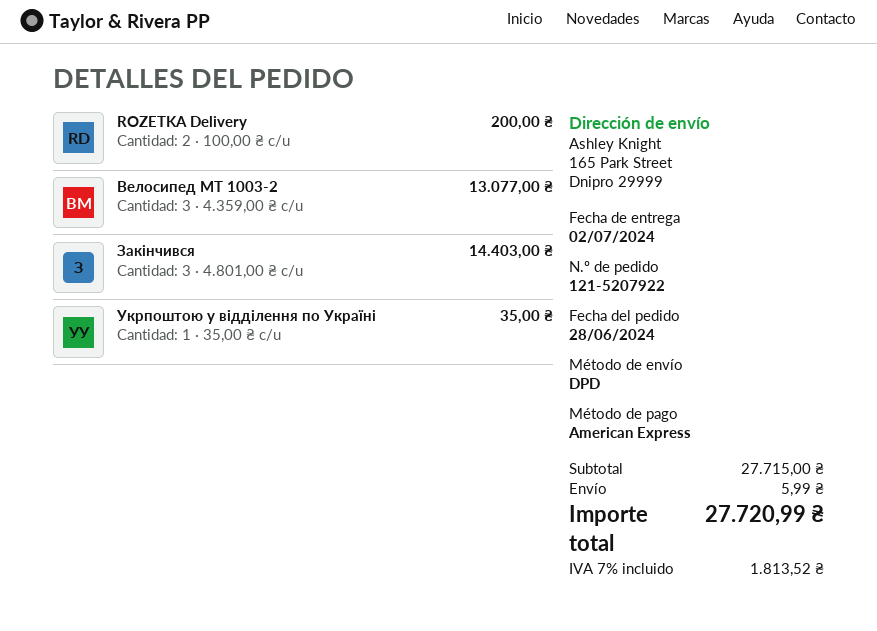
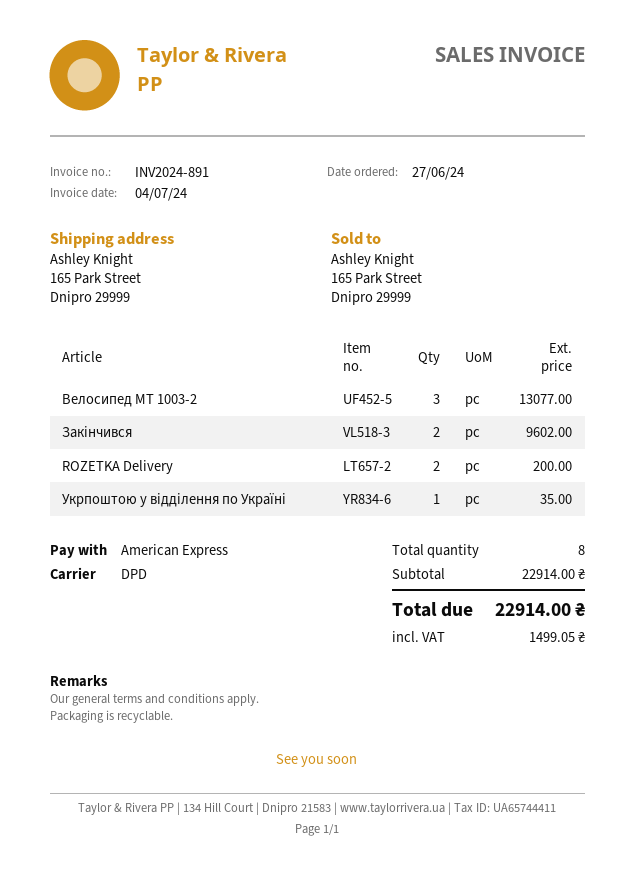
order date: 2024-06-28 -> 2024-06-27
Закінчився: 3 for 14403.00 -> 2 for 9602.00
subtotal: 27715.00 -> 22914.00
shipping: 5.99 -> none
tax: 1813.52 -> 1499.05
total: 27720.99 -> 22914.00

